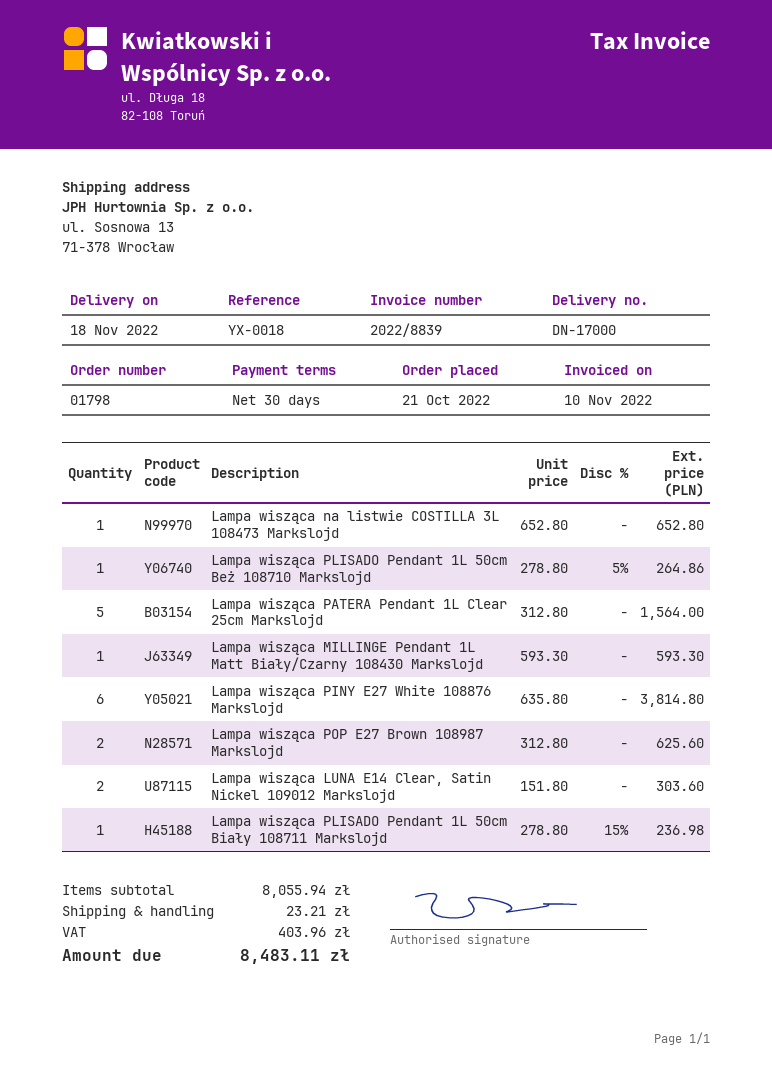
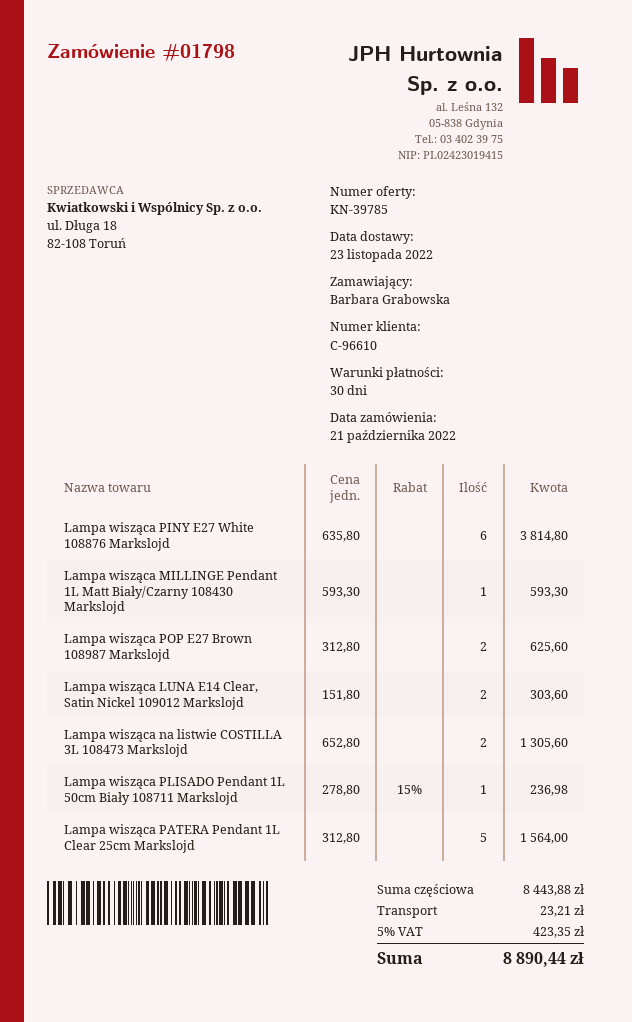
delivery date: 2022-11-18 -> 2022-11-23
Lampa wisząca na listwie COSTILLA 3L 108473 Markslojd: 1 x 652.80 = 652.80 -> 2 x 652.80 = 1305.60
Lampa wisząca PLISADO Pendant 1L 50cm Beż 108710 Markslojd: 1 x 278.80 - 5% = 264.86 -> none
subtotal: 8055.94 -> 8443.88
tax: 403.96 -> 423.35
total: 8483.11 -> 8890.44

